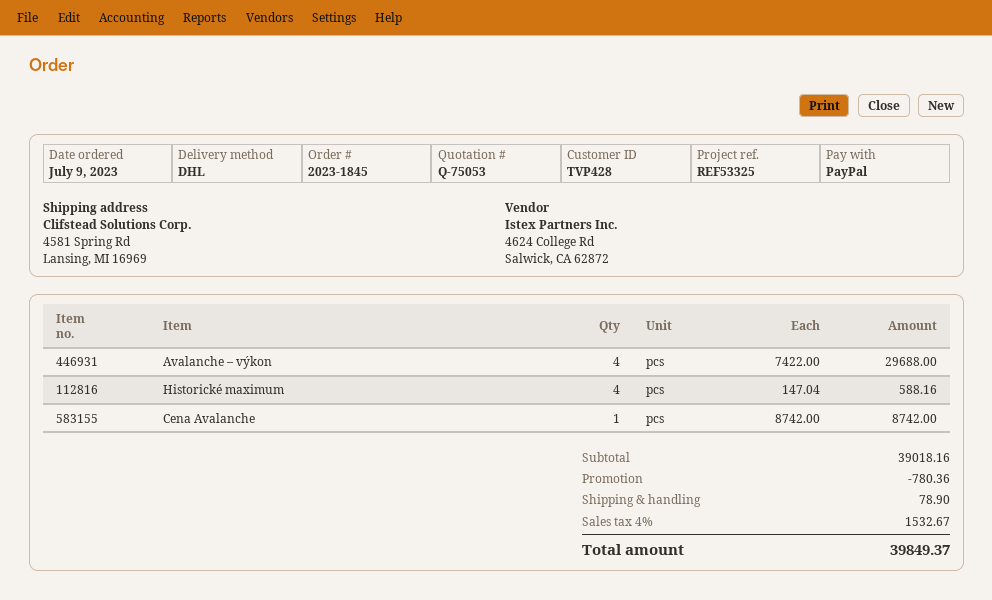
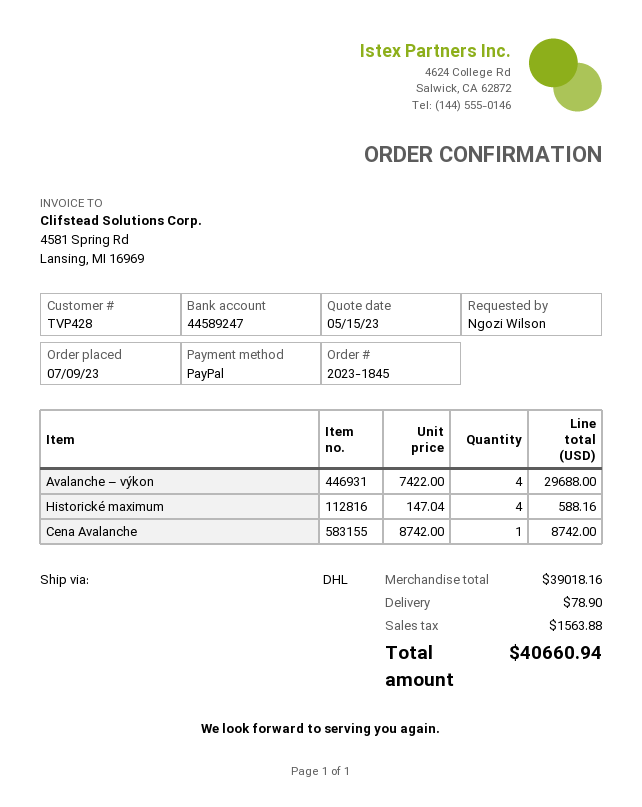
discount: 780.36 -> none
tax: 1532.67 -> 1563.88
total: 39849.37 -> 40660.94

